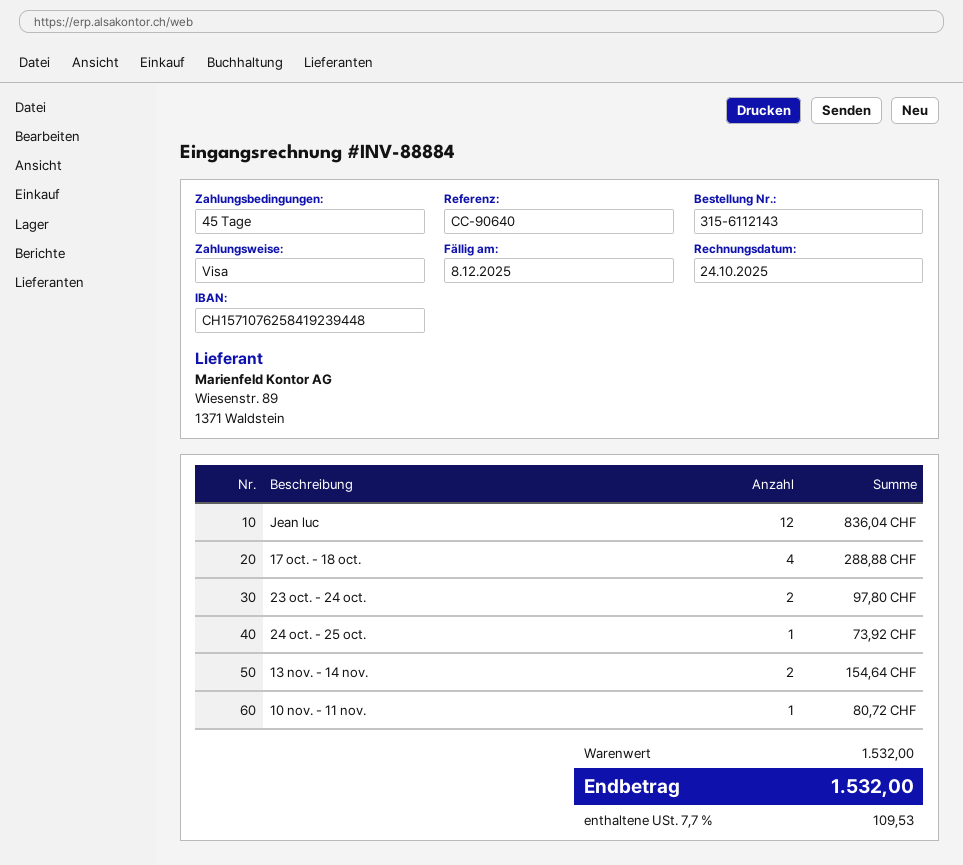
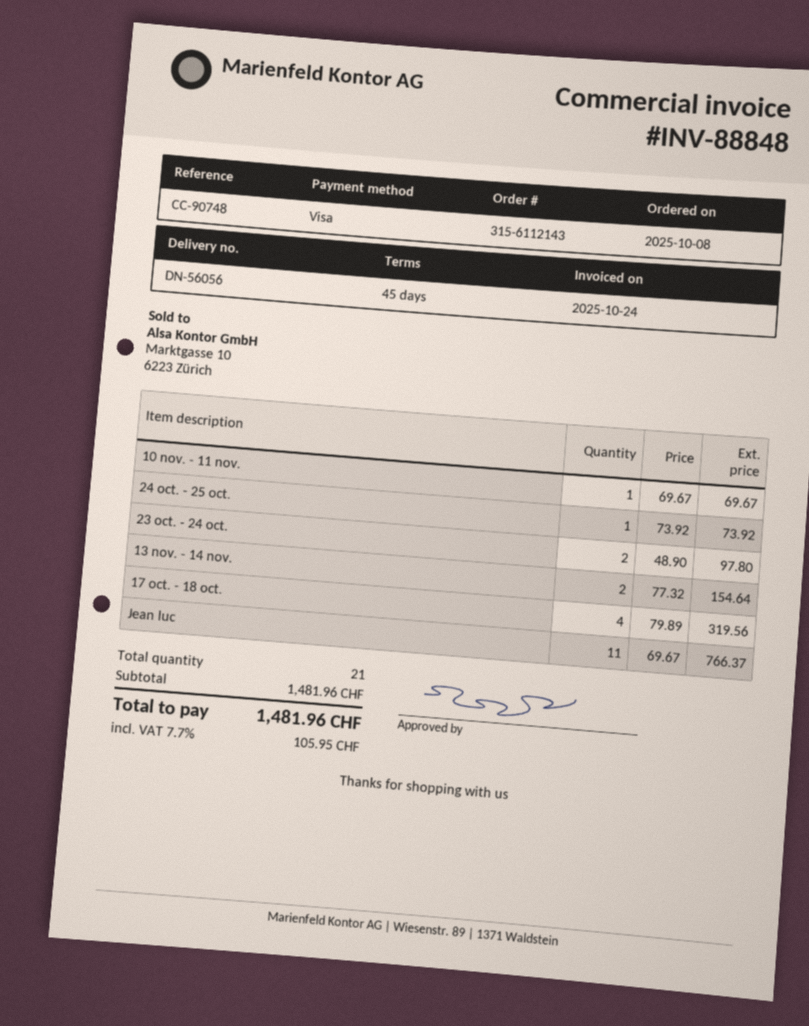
invoice number: INV-88884 -> INV-88848
reference: CC-90640 -> CC-90748
Jean luc: 12 for 836.04 -> 11 for 766.37
17 oct. - 18 oct.: 4 for 288.88 -> 4 for 319.56
10 nov. - 11 nov.: 1 for 80.72 -> 1 for 69.67
subtotal: 1532.00 -> 1481.96
tax: 7.7% = 109.53 -> 7.7% = 105.95
total: 1532.00 -> 1481.96

